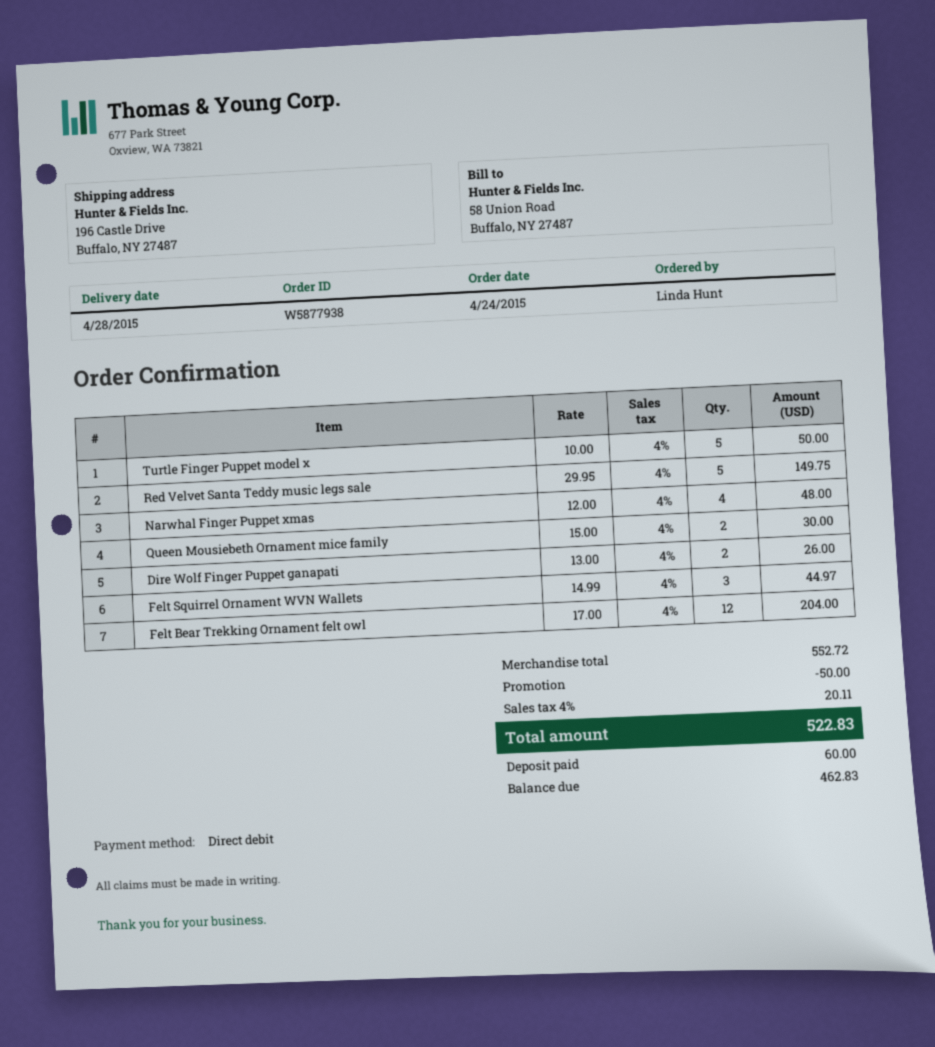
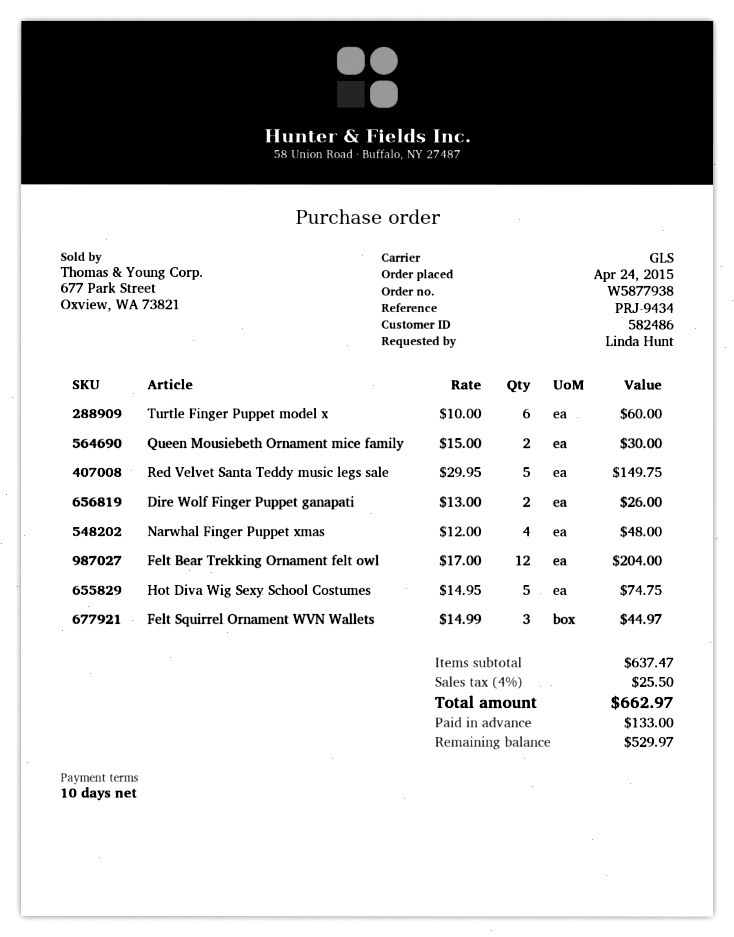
Turtle Finger Puppet model x: 5 x 10.00 = 50.00 -> 6 x 10.00 = 60.00
Hot Diva Wig Sexy School Costumes: none -> 5 x 14.95 = 74.75
subtotal: 552.72 -> 637.47
discount: 50.00 -> none
tax: 4% = 20.11 -> 4% = 25.50
total: 522.83 -> 662.97
deposit: 60.00 -> 133.00
balance: 462.83 -> 529.97

